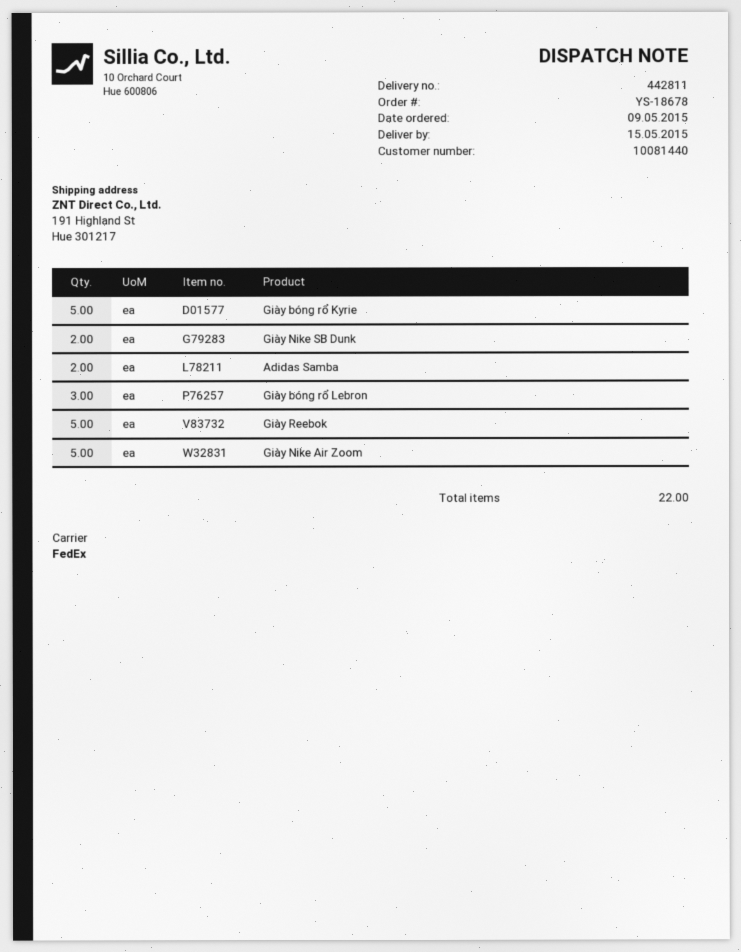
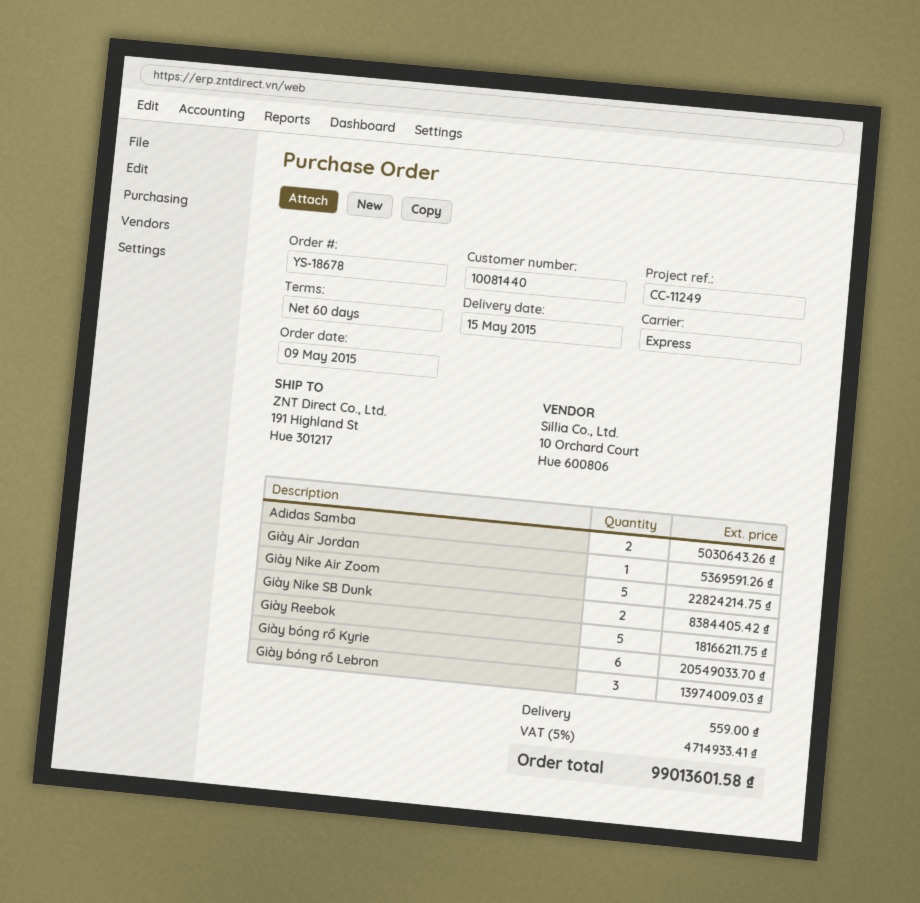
shipping method: FedEx -> express
Giày bóng rổ Kyrie: 5 -> 6
Giày Air Jordan: none -> 1

